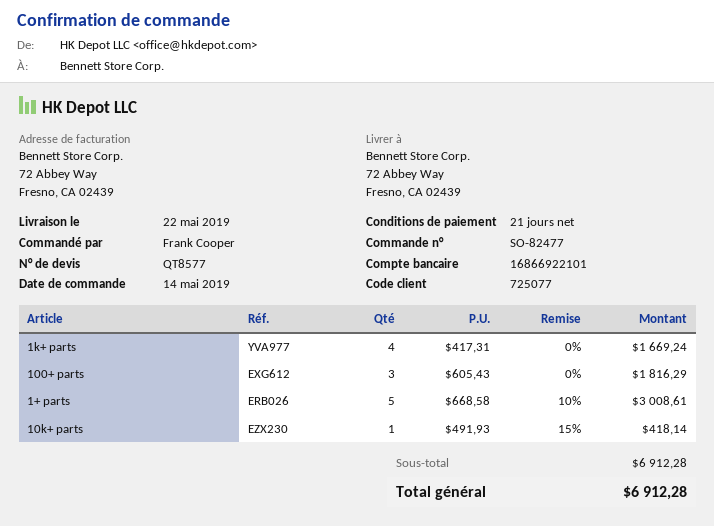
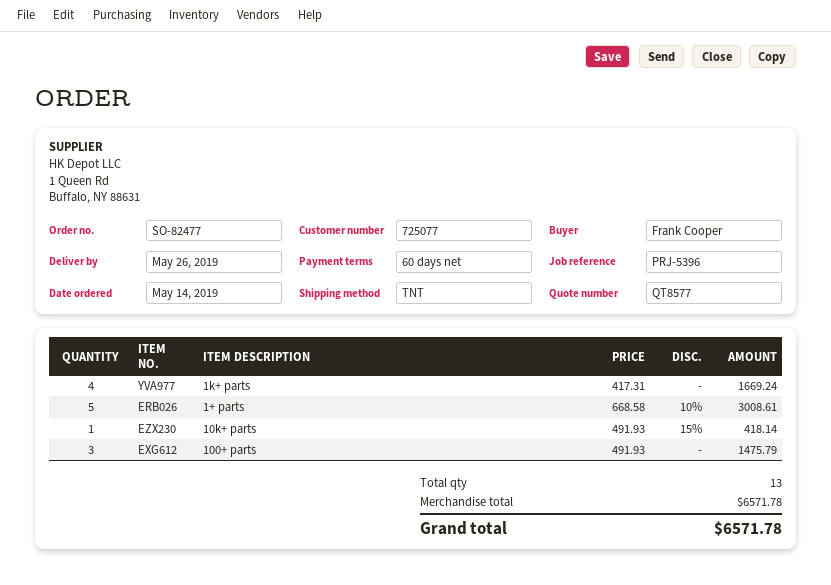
delivery date: 2019-05-22 -> 2019-05-26
payment terms: 21 days -> 60 days
100+ parts: 3 x 605.43 = 1816.29 -> 3 x 491.93 = 1475.79
subtotal: 6912.28 -> 6571.78
total: 6912.28 -> 6571.78

